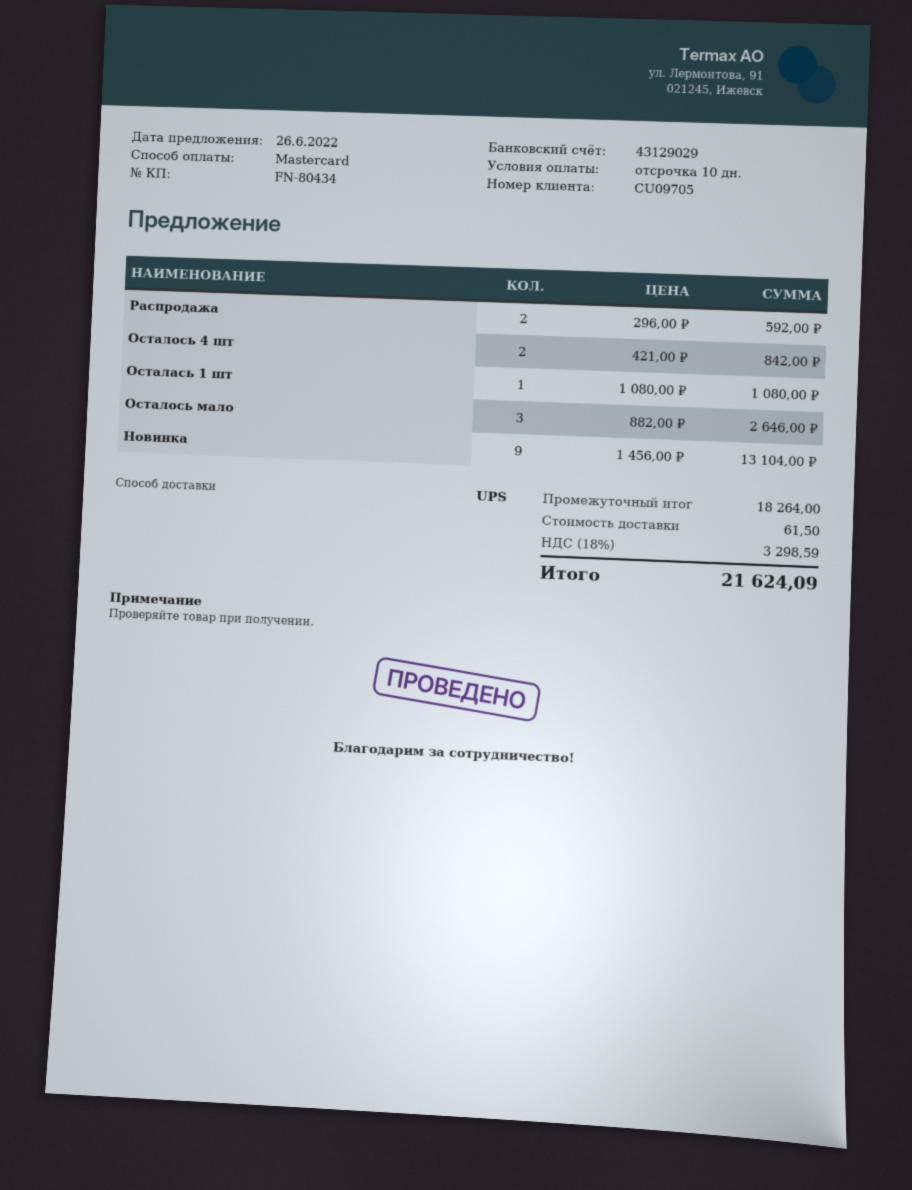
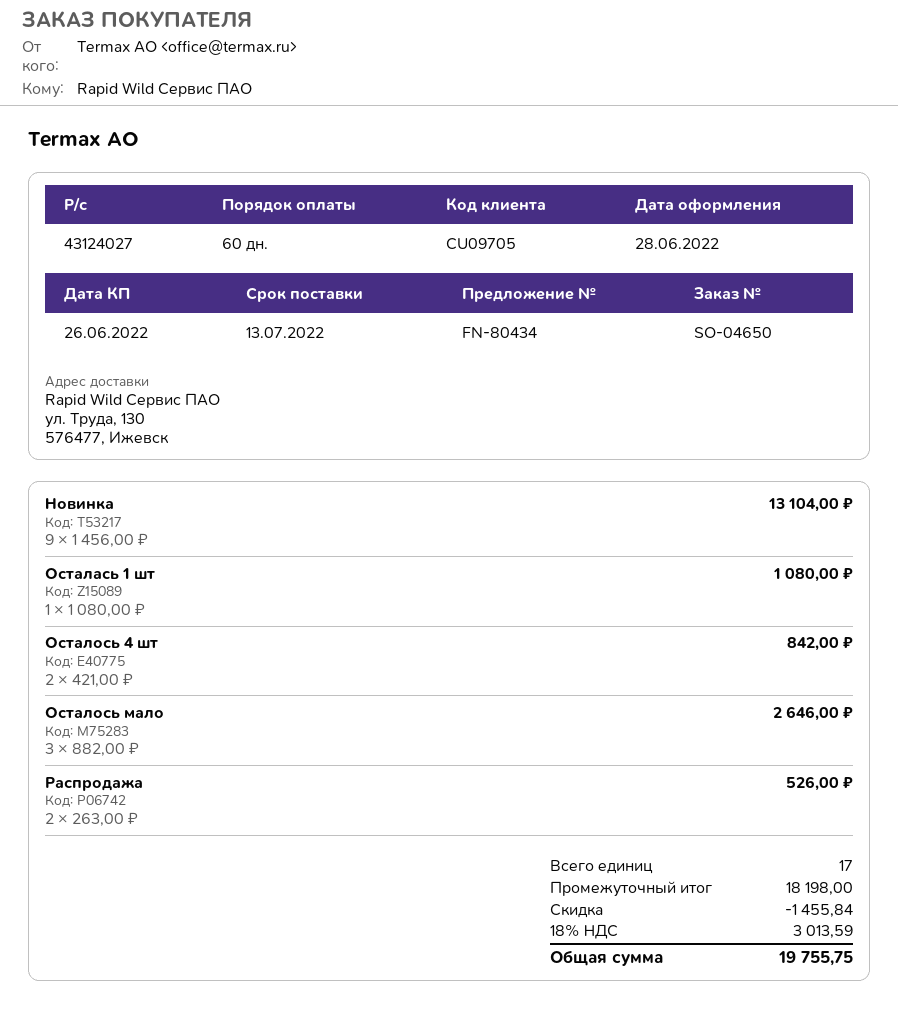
payment terms: 10 days -> 60 days
bank account: 43129029 -> 43124027
Распродажа: 2 x 296.00 = 592.00 -> 2 x 263.00 = 526.00
subtotal: 18264.00 -> 18198.00
discount: none -> 1455.84
shipping: 61.50 -> none
tax: 18% = 3298.59 -> 18% = 3013.59
total: 21624.09 -> 19755.75

